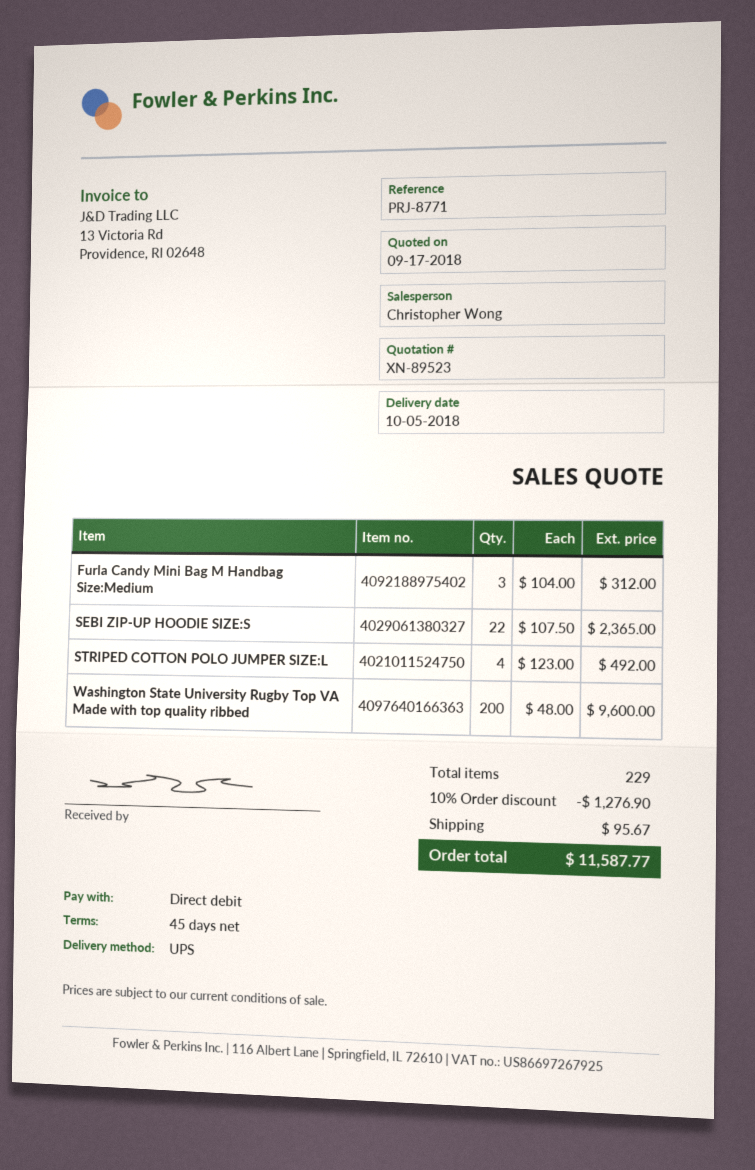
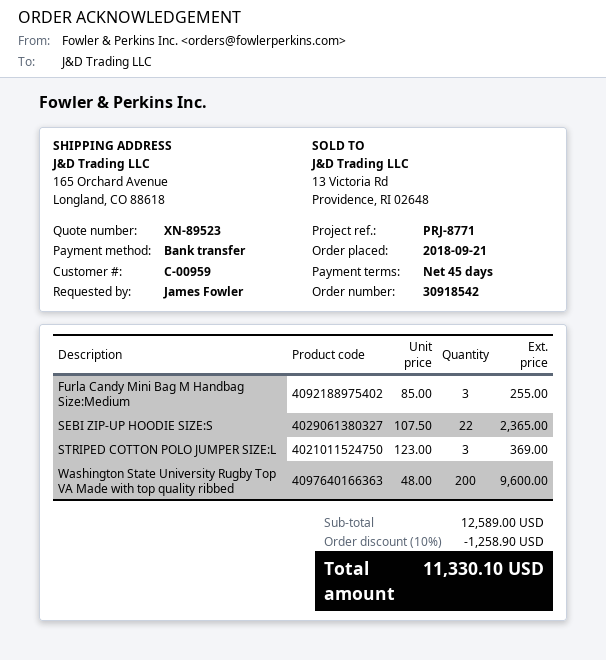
payment method: direct debit -> bank transfer
Furla Candy Mini Bag M Handbag Size:Medium: 3 x 104.00 = 312.00 -> 3 x 85.00 = 255.00
STRIPED COTTON POLO JUMPER SIZE:L: 4 x 123.00 = 492.00 -> 3 x 123.00 = 369.00
discount: 10% = 1276.90 -> 10% = 1258.90
shipping: 95.67 -> none
total: 11587.77 -> 11330.10

